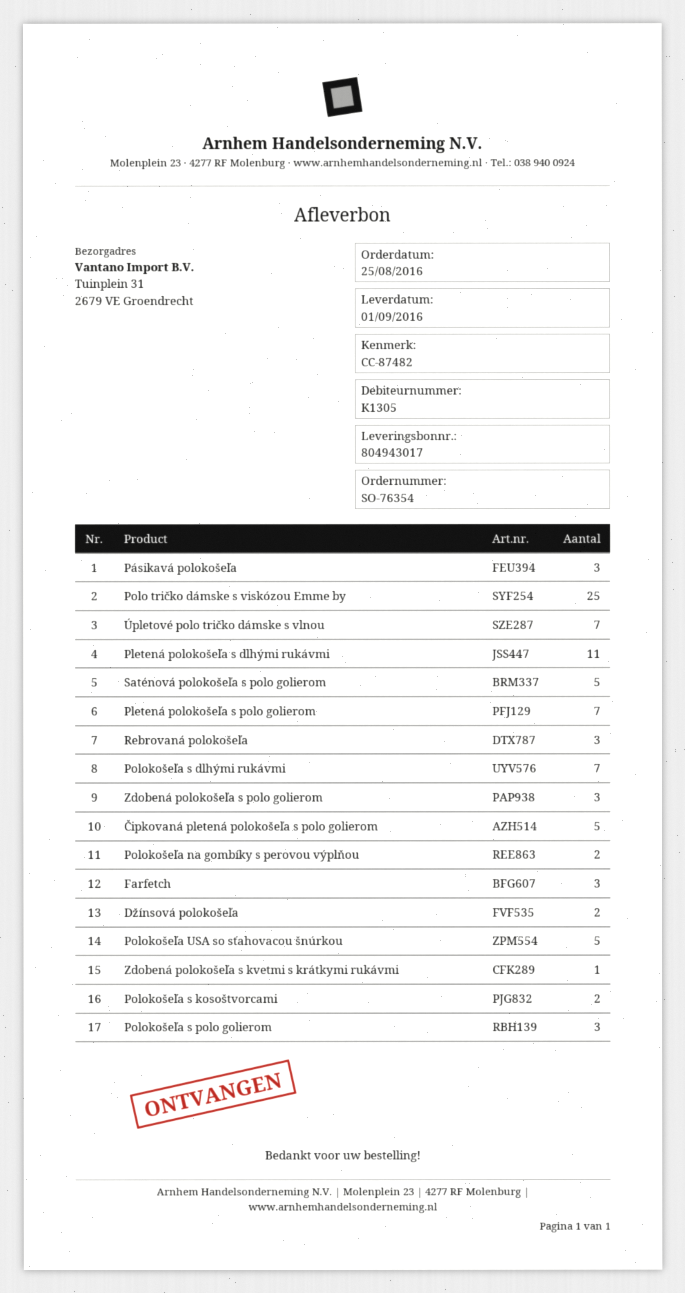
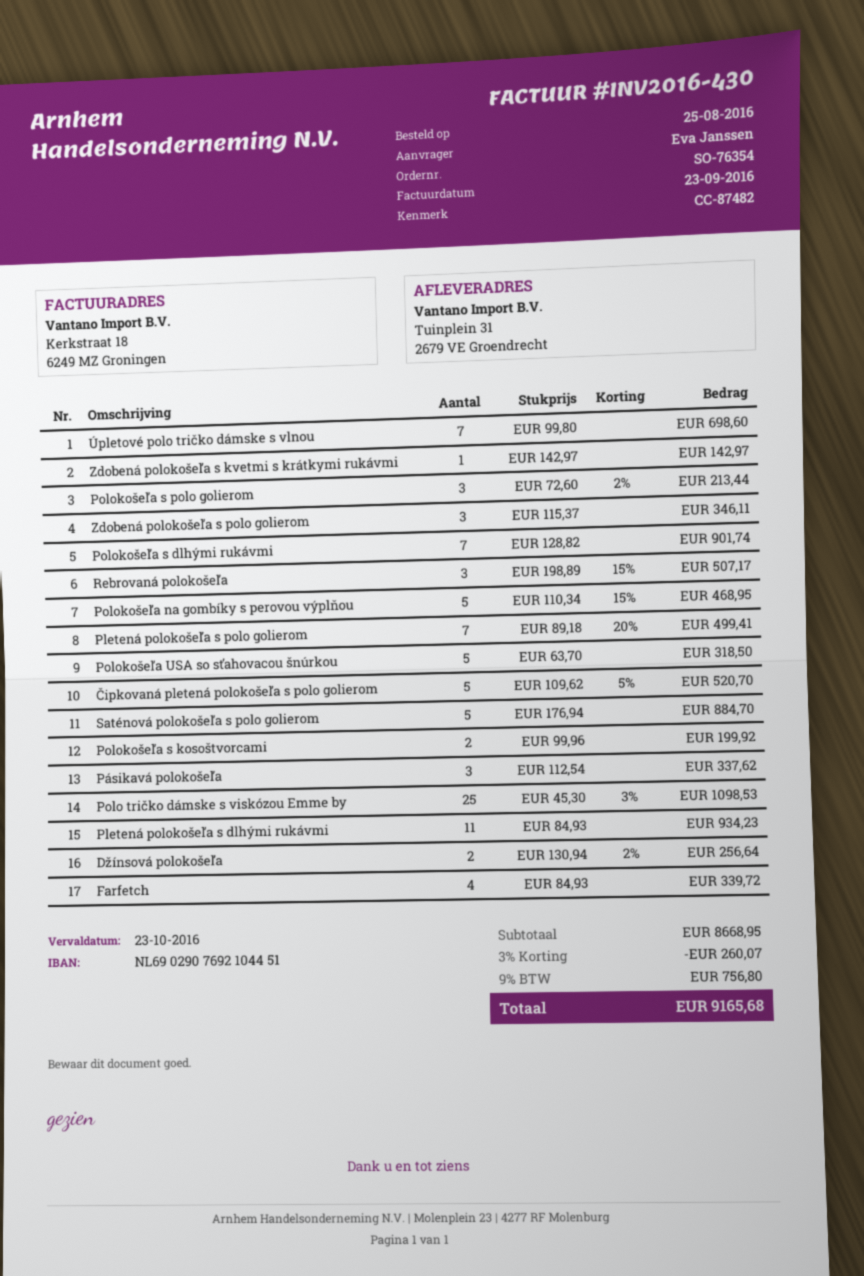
Polokošeľa na gombíky s perovou výplňou: 2 -> 5
Farfetch: 3 -> 4

